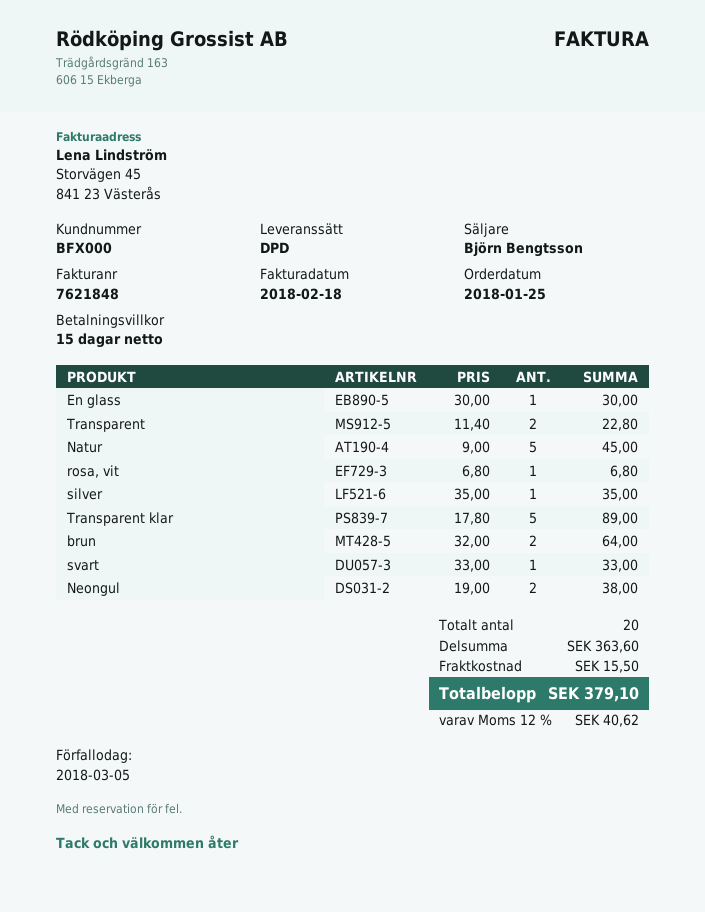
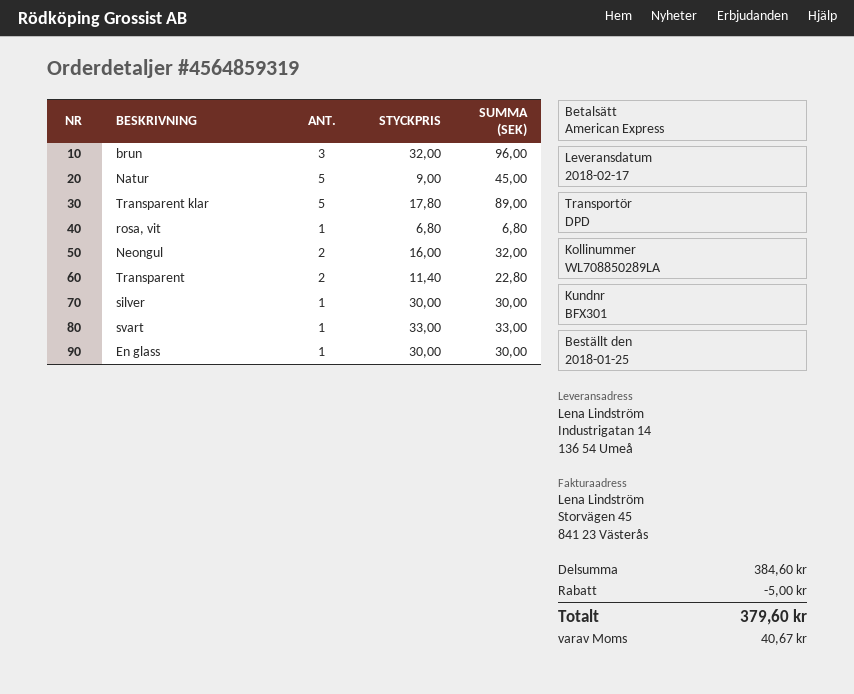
customer number: BFX000 -> BFX301
silver: 1 x 35.00 = 35.00 -> 1 x 30.00 = 30.00
brun: 2 x 32.00 = 64.00 -> 3 x 32.00 = 96.00
Neongul: 2 x 19.00 = 38.00 -> 2 x 16.00 = 32.00
subtotal: 363.60 -> 384.60
discount: none -> 5.00
shipping: 15.50 -> none
tax: 40.62 -> 40.67
total: 379.10 -> 379.60

